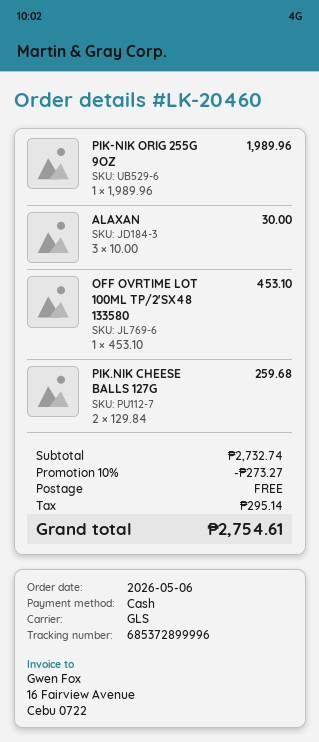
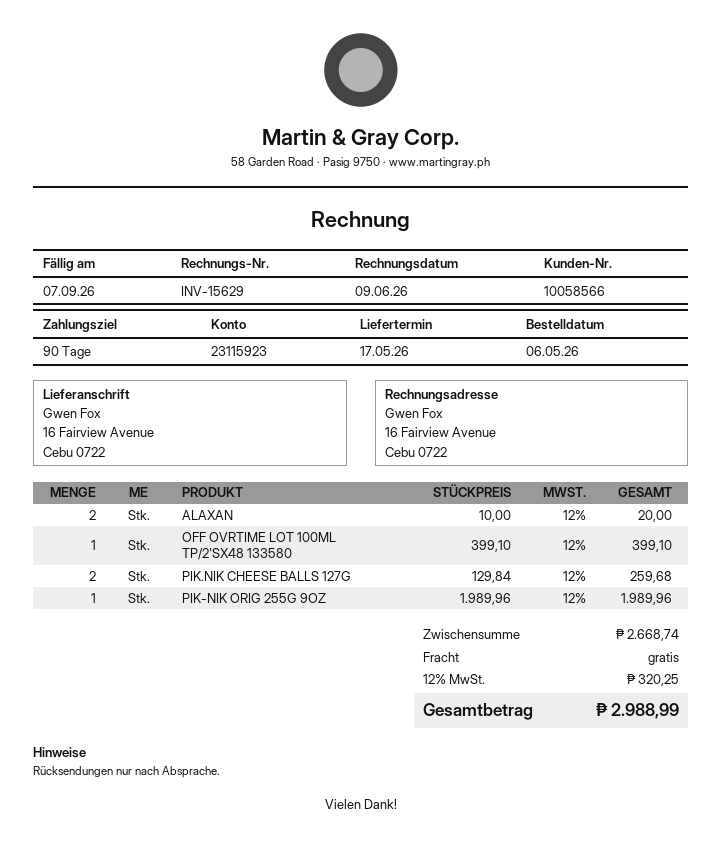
ALAXAN: 3 x 10.00 = 30.00 -> 2 x 10.00 = 20.00
OFF OVRTIME LOT 100ML TP/2'SX48 133580: 1 x 453.10 = 453.10 -> 1 x 399.10 = 399.10
subtotal: 2732.74 -> 2668.74
discount: 10% = 273.27 -> none
tax: 295.14 -> 320.25
total: 2754.61 -> 2988.99

